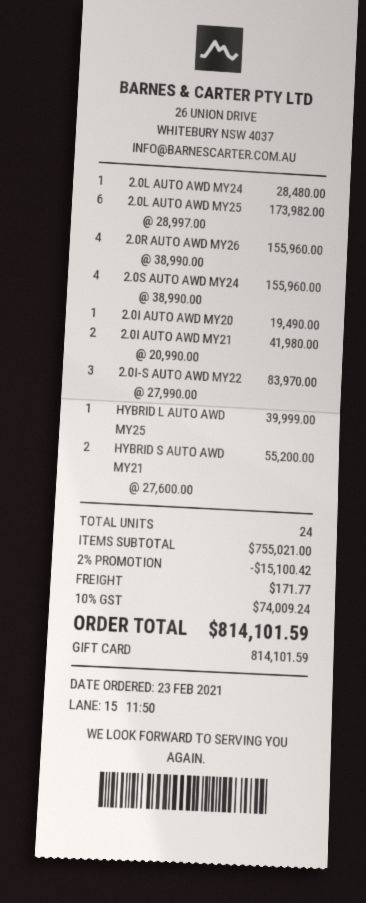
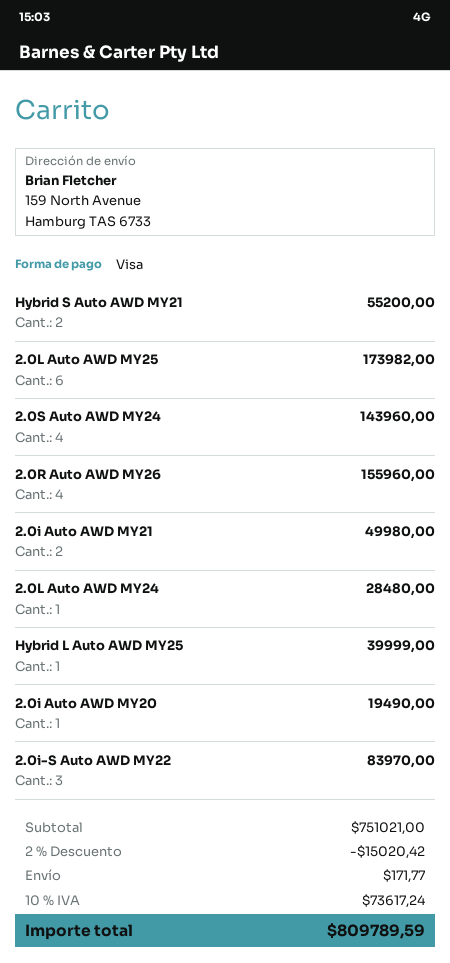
payment method: gift card -> Visa
2.0S AUTO AWD MY24: 4 for 155960.00 -> 4 for 143960.00
2.0I AUTO AWD MY21: 2 for 41980.00 -> 2 for 49980.00
subtotal: 755021.00 -> 751021.00
discount: 2% = 15100.42 -> 2% = 15020.42
tax: 10% = 74009.24 -> 10% = 73617.24
total: 814101.59 -> 809789.59

